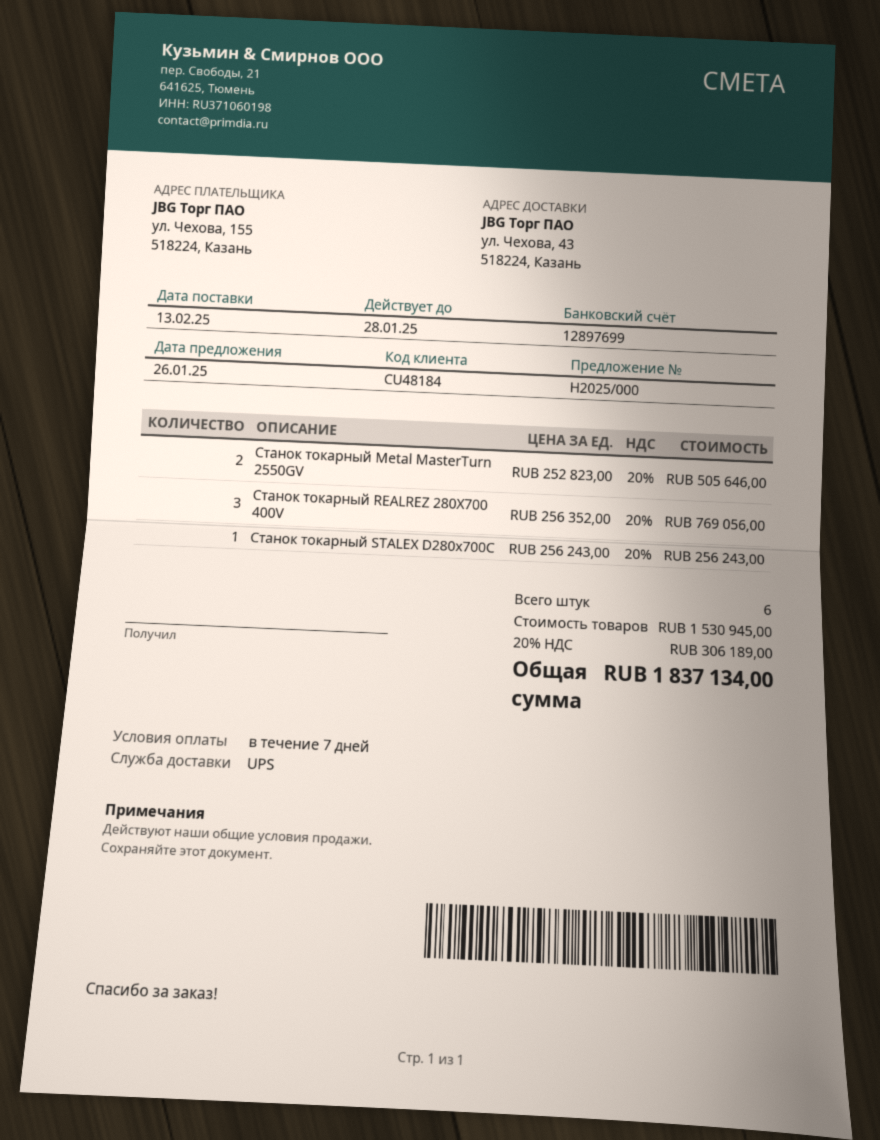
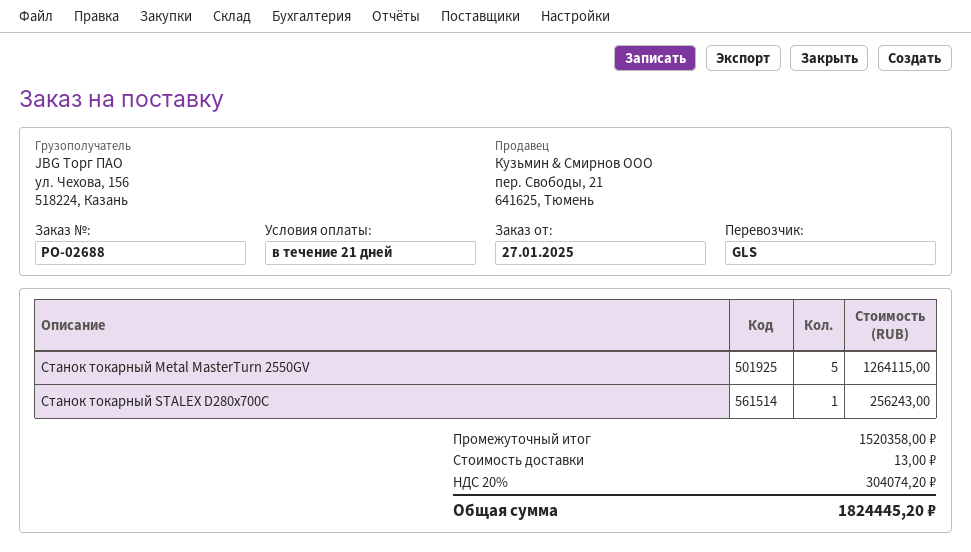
payment terms: 7 days -> 21 days
shipping method: UPS -> GLS
ship to: ул. Чехова, 43, 518224, Казань -> ул. Чехова, 156, 518224, Казань
Станок токарный Metal MasterTurn 2550GV: 2 for 505646.00 -> 5 for 1264115.00
Станок токарный REALREZ 280X700 400V: 3 for 769056.00 -> none
subtotal: 1530945.00 -> 1520358.00
shipping: none -> 13.00
tax: 20% = 306189.00 -> 20% = 304074.20
total: 1837134.00 -> 1824445.20

